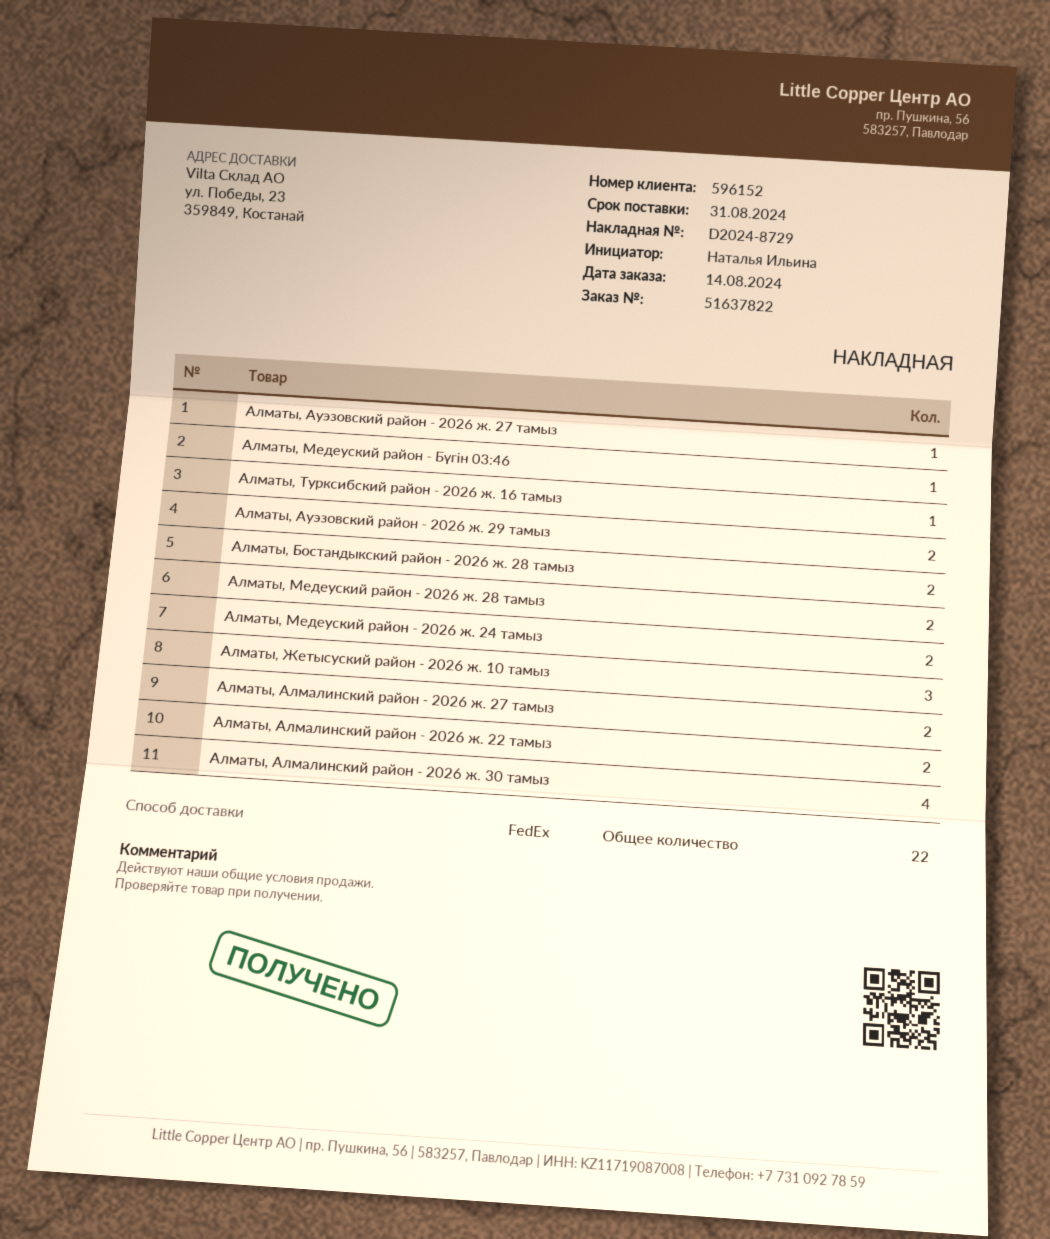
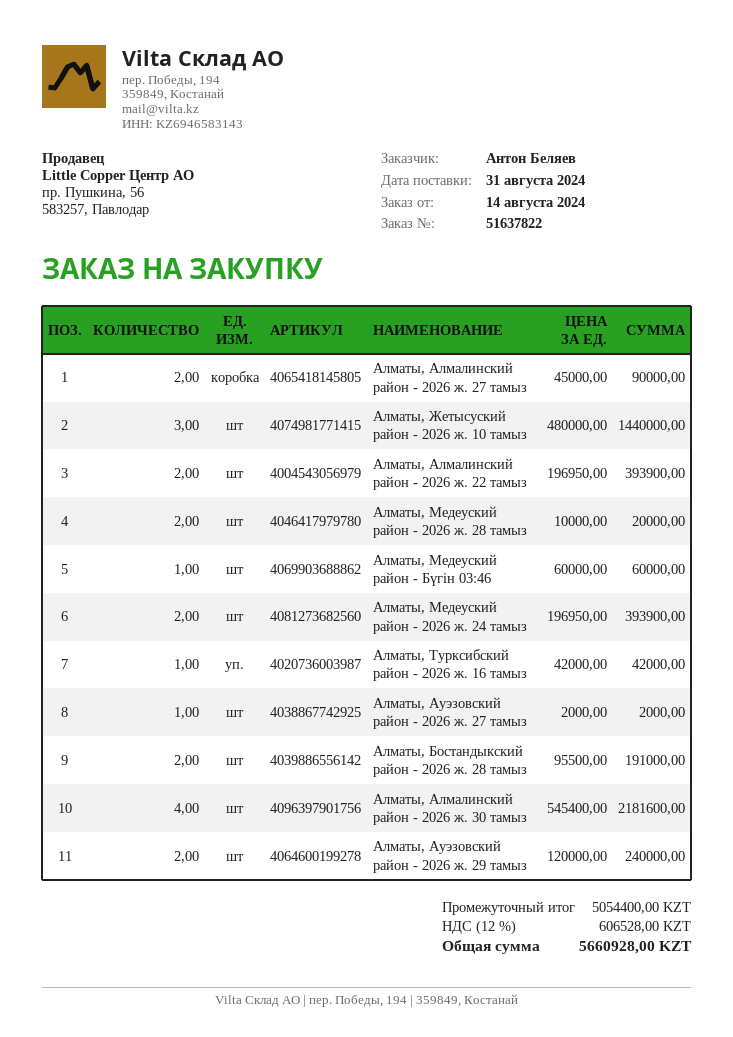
ordered by: Наталья Ильина -> Антон Беляев

